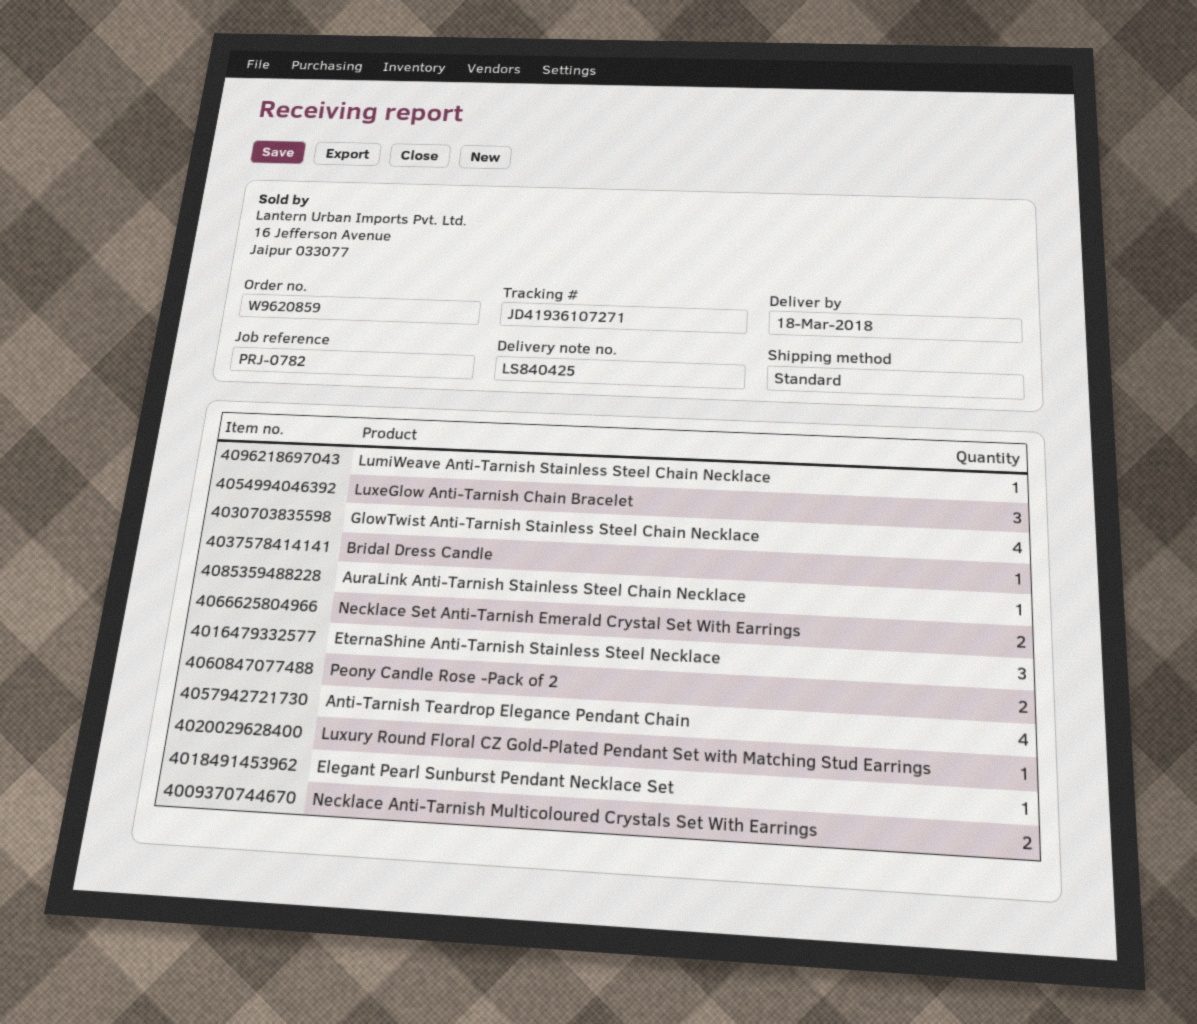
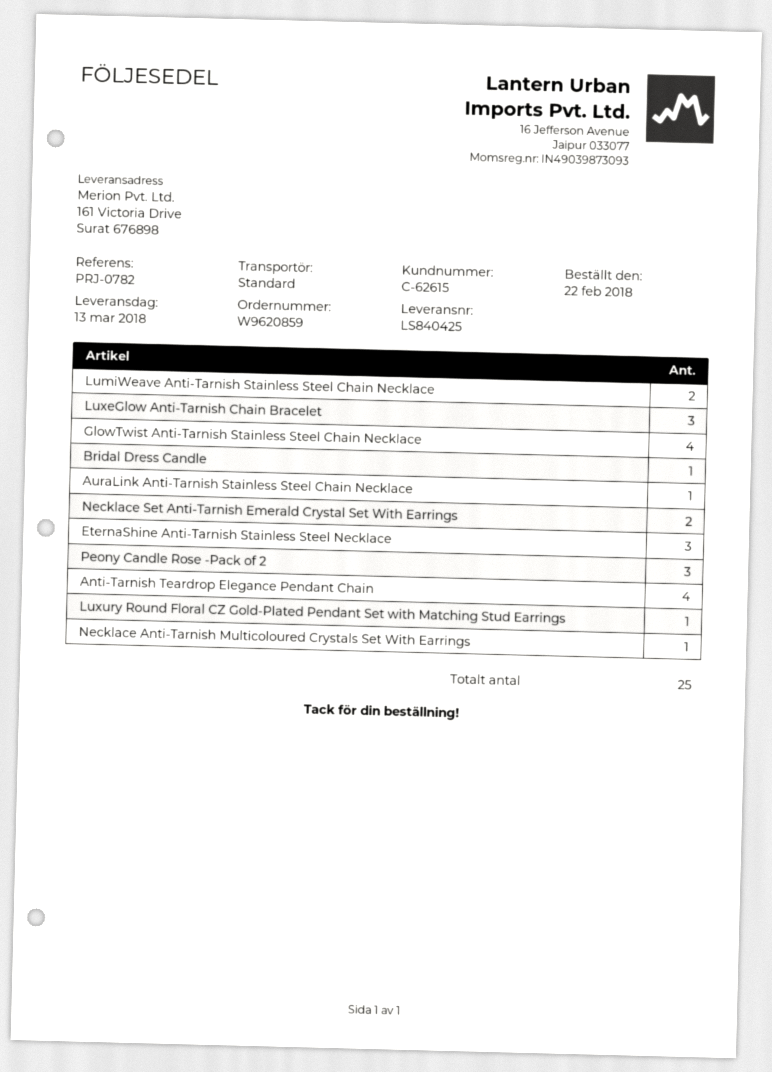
delivery date: 2018-03-18 -> 2018-03-13
LumiWeave Anti-Tarnish Stainless Steel Chain Necklace: 1 -> 2
Peony Candle Rose -Pack of 2: 2 -> 3
Elegant Pearl Sunburst Pendant Necklace Set: 1 -> none
Necklace Anti-Tarnish Multicoloured Crystals Set With Earrings: 2 -> 1

